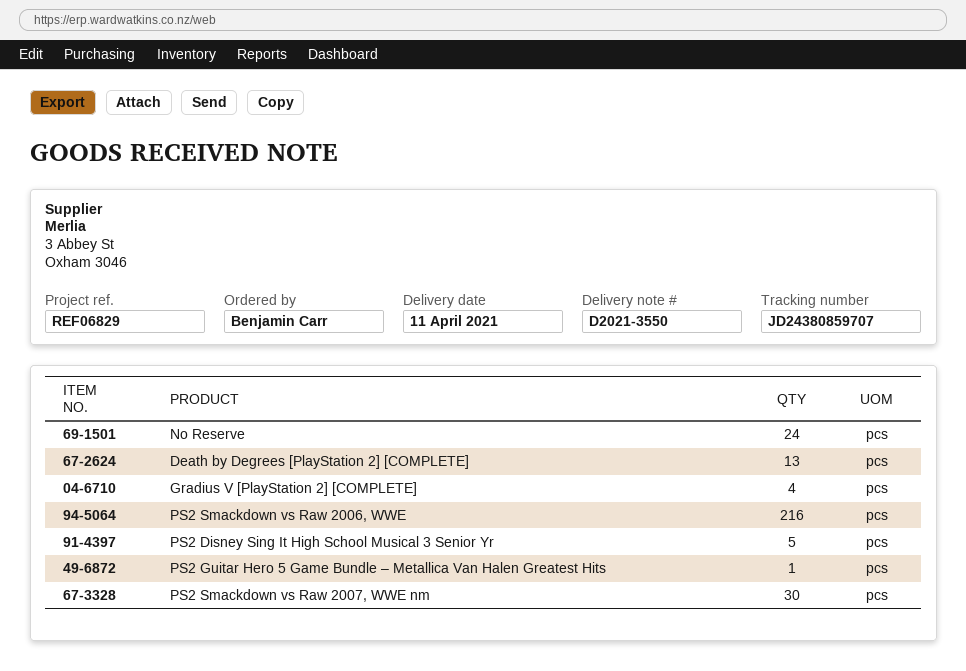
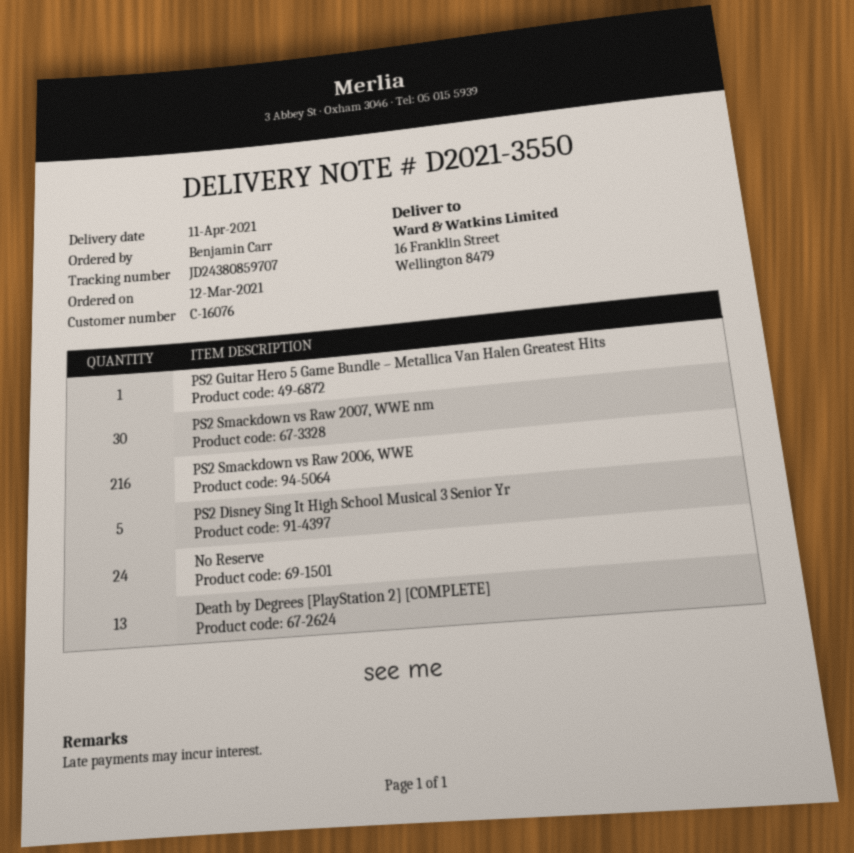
Gradius V [PlayStation 2] [COMPLETE]: 4 -> none

